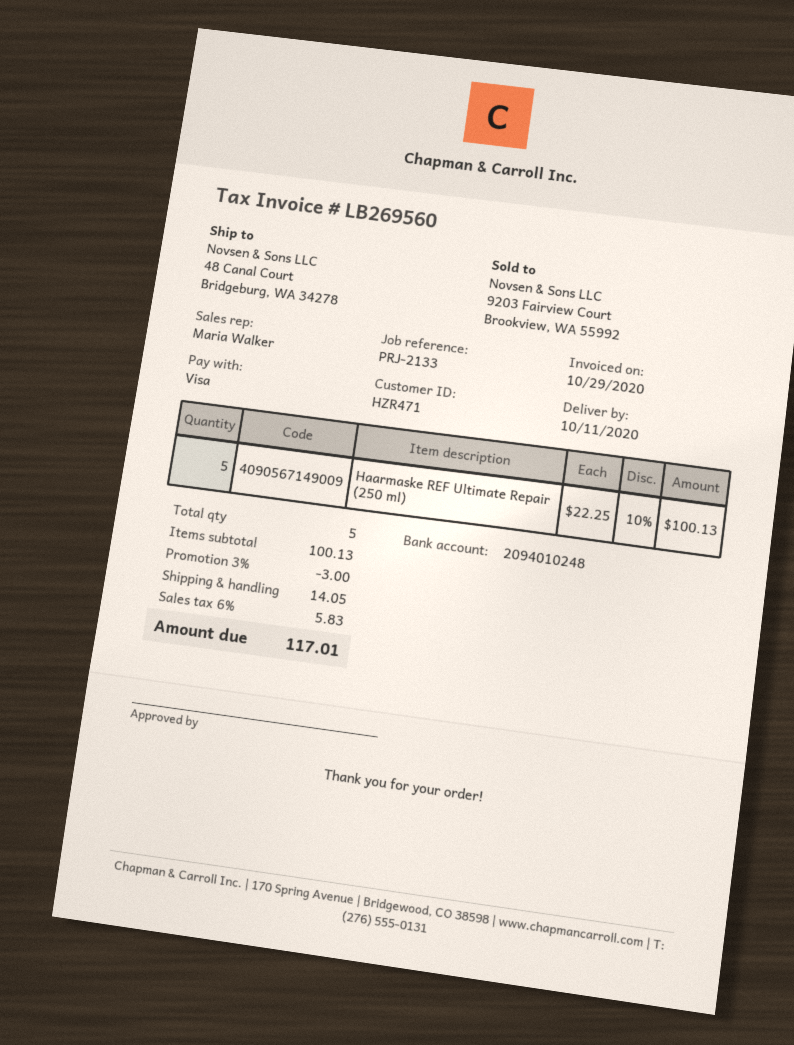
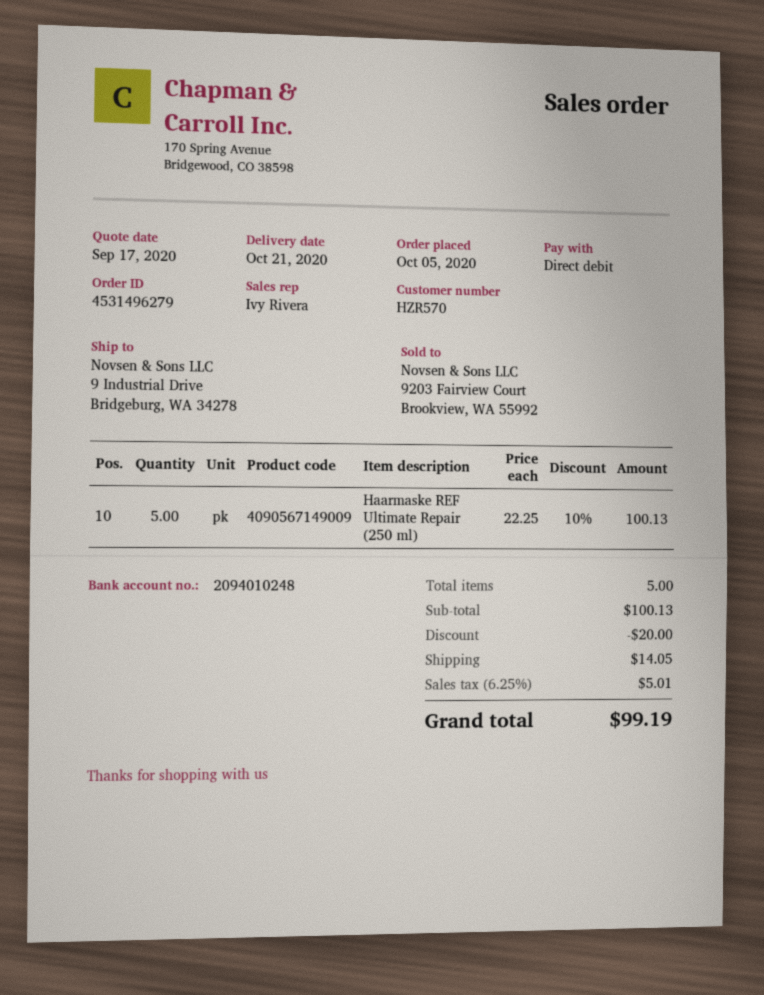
delivery date: 2020-10-11 -> 2020-10-21
customer number: HZR471 -> HZR570
sales rep: Maria Walker -> Ivy Rivera
payment method: Visa -> direct debit
ship to: 48 Canal Court, Bridgeburg, WA 34278 -> 9 Industrial Drive, Bridgeburg, WA 34278
discount: 3.00 -> 20.00
tax: 6% = 5.83 -> 6.25% = 5.01
total: 117.01 -> 99.19

